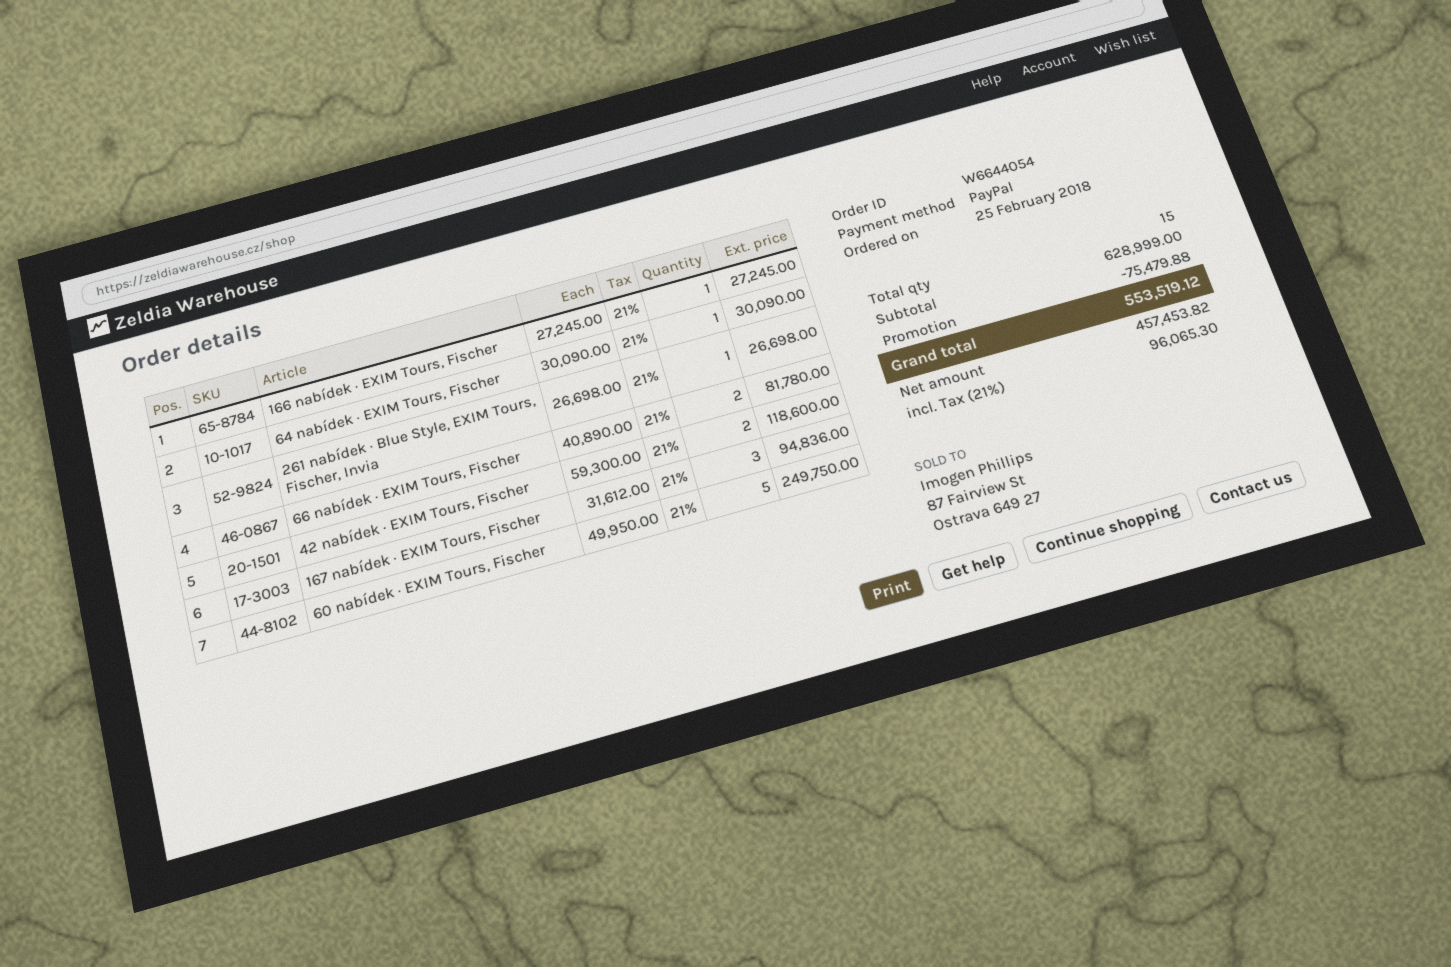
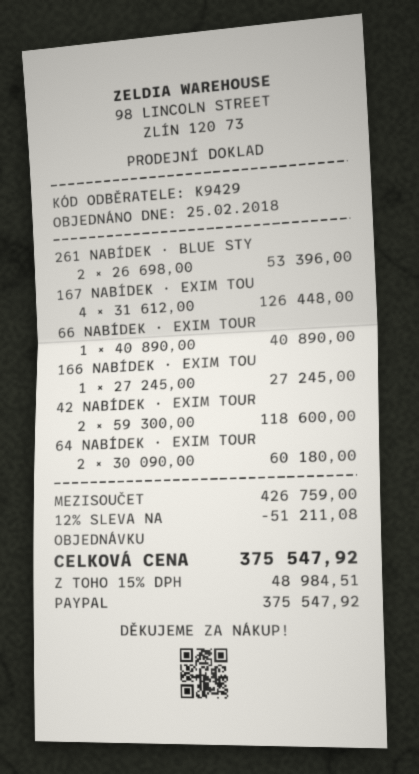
64 nabídek · EXIM Tours, Fischer: 1 x 30090.00 = 30090.00 -> 2 x 30090.00 = 60180.00
261 nabídek · Blue Style, EXIM Tours, Fischer, Invia: 1 x 26698.00 = 26698.00 -> 2 x 26698.00 = 53396.00
66 nabídek · EXIM Tours, Fischer: 2 x 40890.00 = 81780.00 -> 1 x 40890.00 = 40890.00
167 nabídek · EXIM Tours, Fischer: 3 x 31612.00 = 94836.00 -> 4 x 31612.00 = 126448.00
60 nabídek · EXIM Tours, Fischer: 5 x 49950.00 = 249750.00 -> none
subtotal: 628999.00 -> 426759.00
discount: 75479.88 -> 51211.08
tax: 21% = 96065.30 -> 15% = 48984.51
total: 553519.12 -> 375547.92

